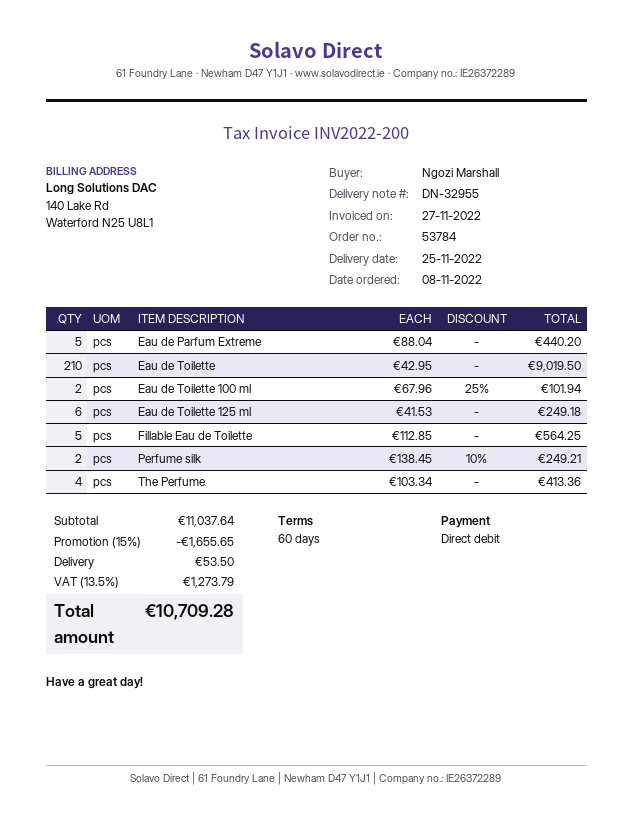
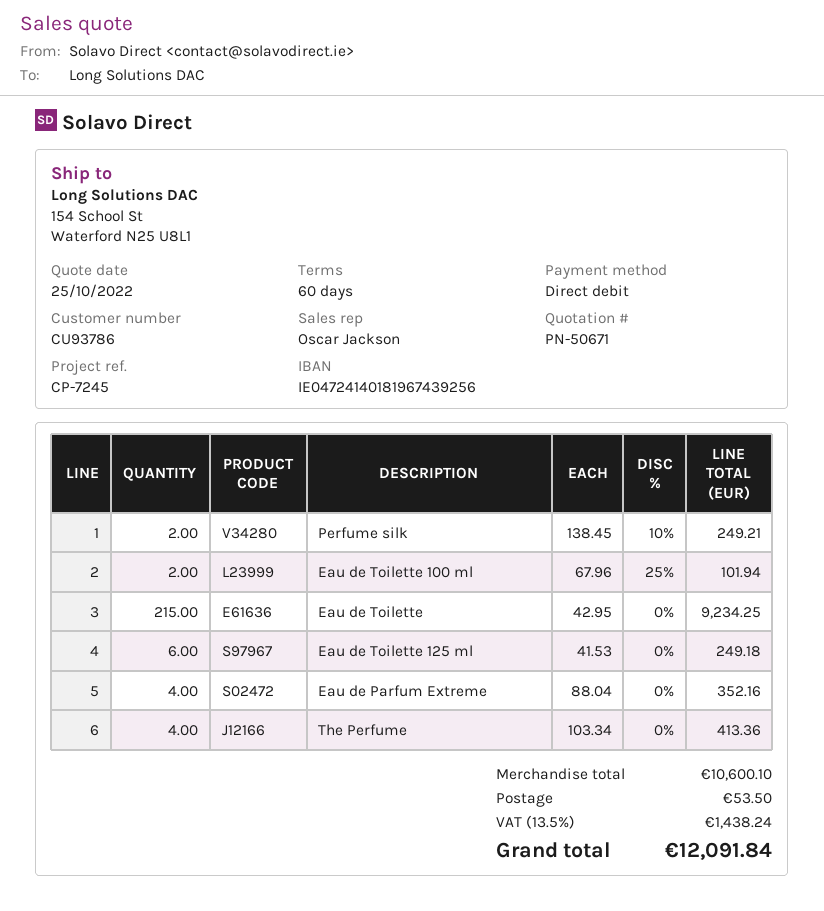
Eau de Parfum Extreme: 5 x 88.04 = 440.20 -> 4 x 88.04 = 352.16
Eau de Toilette: 210 x 42.95 = 9019.50 -> 215 x 42.95 = 9234.25
Fillable Eau de Toilette: 5 x 112.85 = 564.25 -> none
subtotal: 11037.64 -> 10600.10
discount: 15% = 1655.65 -> none
tax: 13.5% = 1273.79 -> 13.5% = 1438.24
total: 10709.28 -> 12091.84

